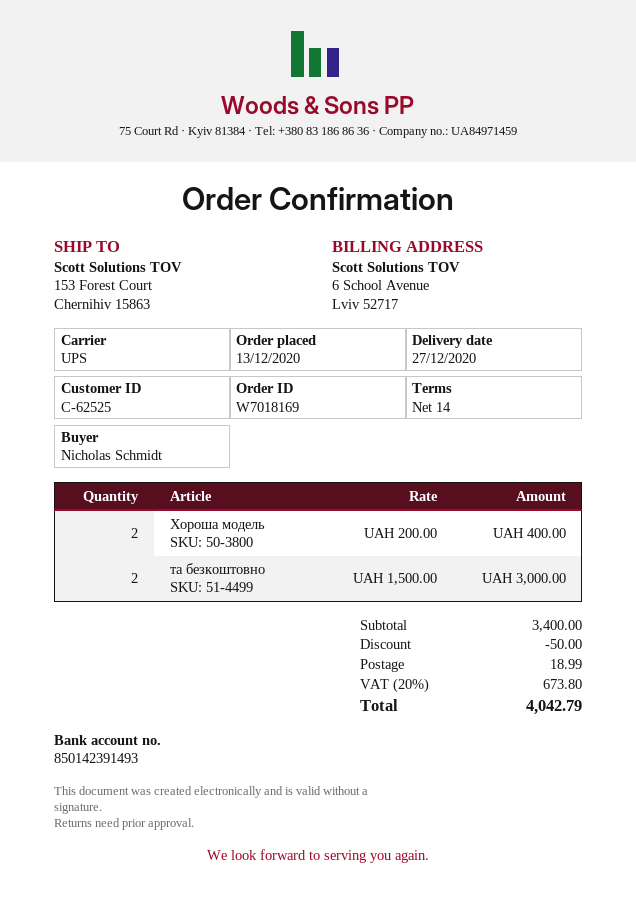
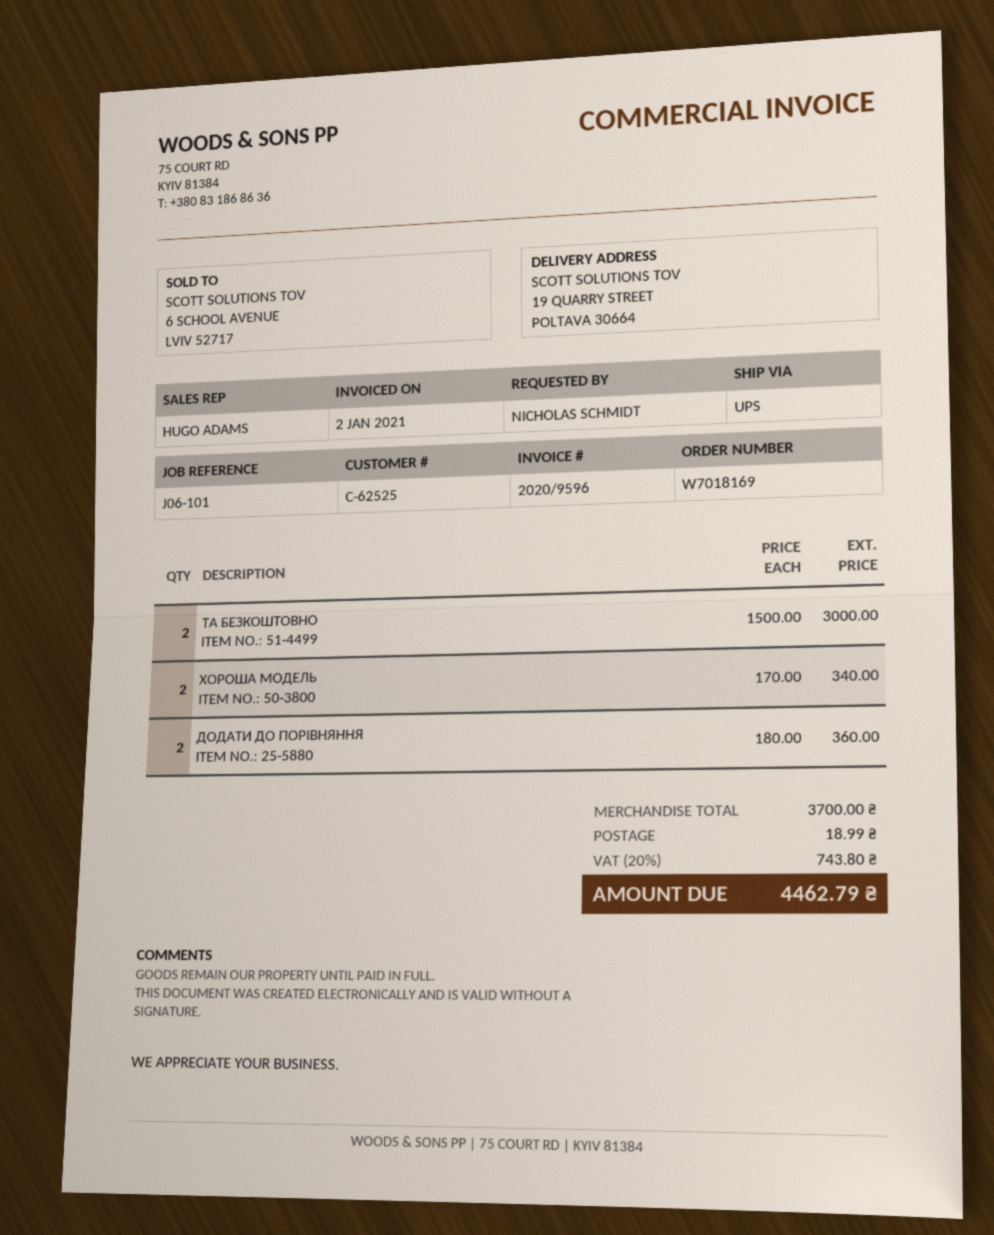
ship to: 153 Forest Court, Chernihiv 15863 -> 19 QUARRY STREET, POLTAVA 30664
Хороша модель: 2 x 200.00 = 400.00 -> 2 x 170.00 = 340.00
ДОДАТИ ДО ПОРІВНЯННЯ: none -> 2 x 180.00 = 360.00
subtotal: 3400.00 -> 3700.00
discount: 50.00 -> none
tax: 20% = 673.80 -> 20% = 743.80
total: 4042.79 -> 4462.79

